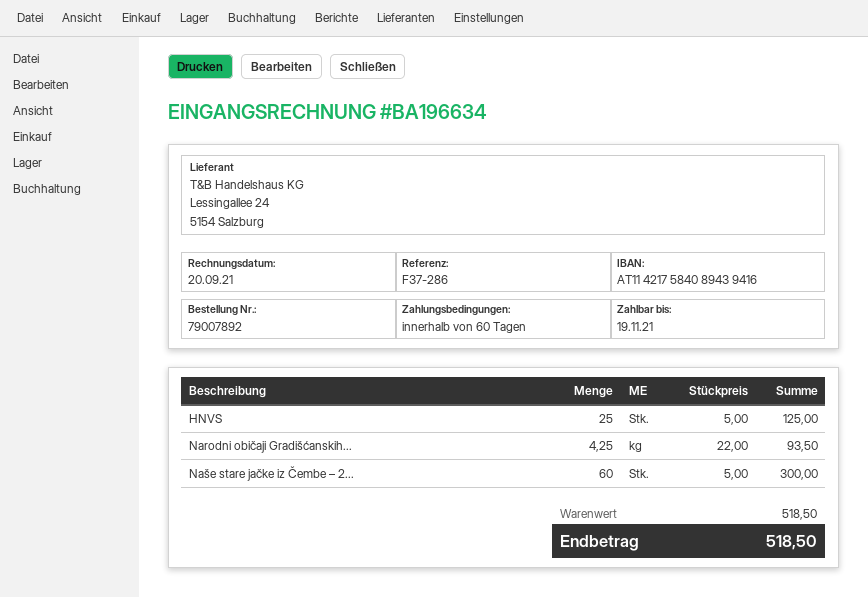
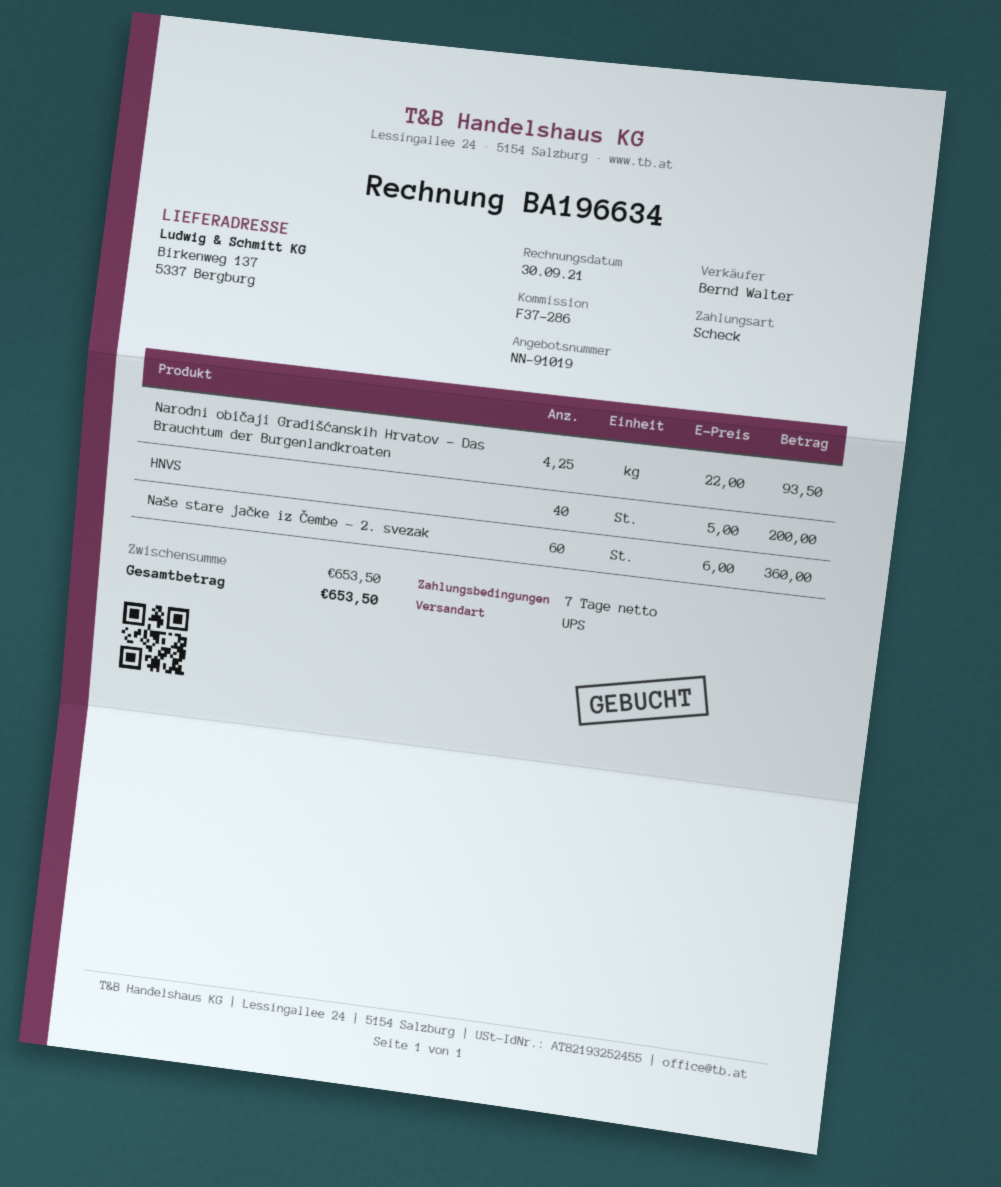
invoice date: 2021-09-20 -> 2021-09-30
payment terms: 60 days -> 7 days
HNVS: 25 x 5.00 = 125.00 -> 40 x 5.00 = 200.00
Naše stare jačke iz Čembe – 2...: 60 x 5.00 = 300.00 -> 60 x 6.00 = 360.00
subtotal: 518.50 -> 653.50
total: 518.50 -> 653.50

